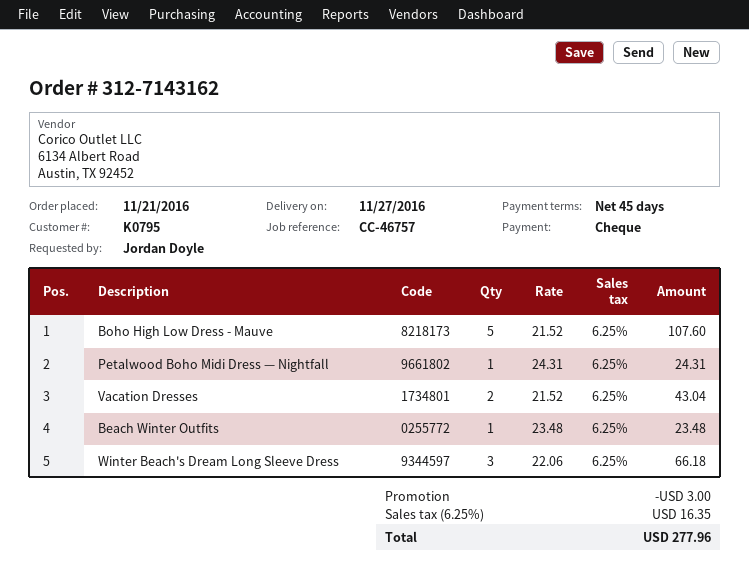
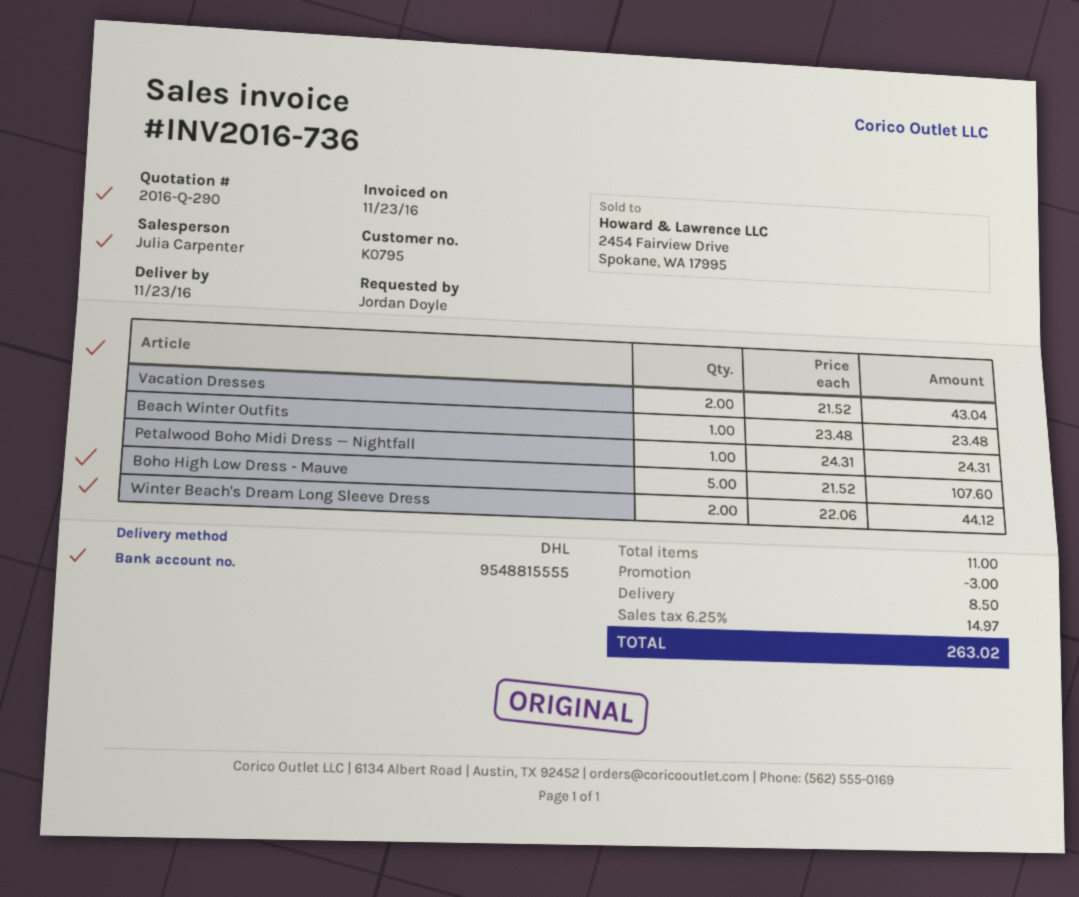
delivery date: 2016-11-27 -> 2016-11-23
Winter Beach's Dream Long Sleeve Dress: 3 x 22.06 = 66.18 -> 2 x 22.06 = 44.12
shipping: none -> 8.50
tax: 6.25% = 16.35 -> 6.25% = 14.97
total: 277.96 -> 263.02

